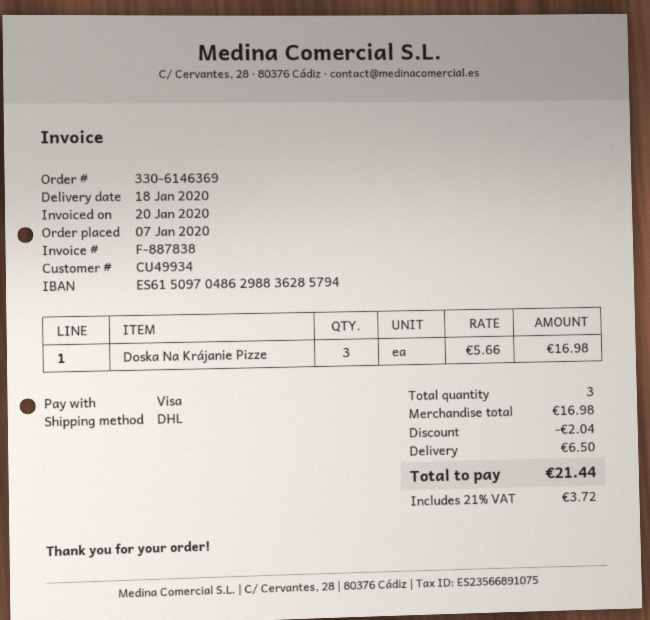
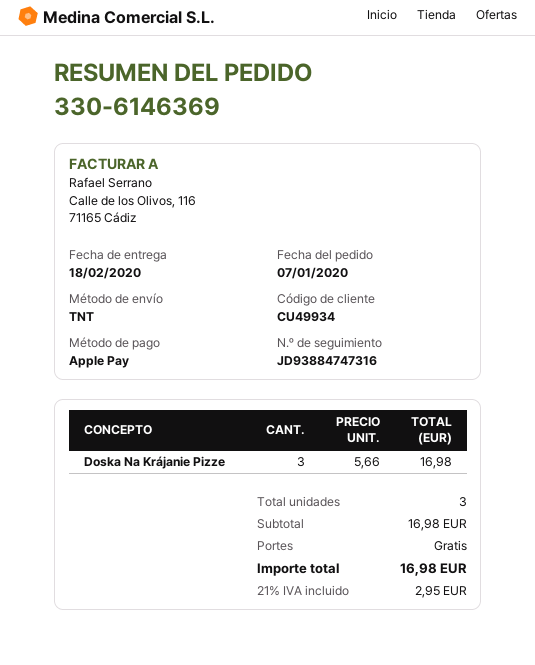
delivery date: 2020-01-18 -> 2020-02-18
payment method: Visa -> Apple Pay
shipping method: DHL -> TNT
discount: 2.04 -> none
shipping: 6.50 -> 0.00
tax: 21% = 3.72 -> 21% = 2.95
total: 21.44 -> 16.98

